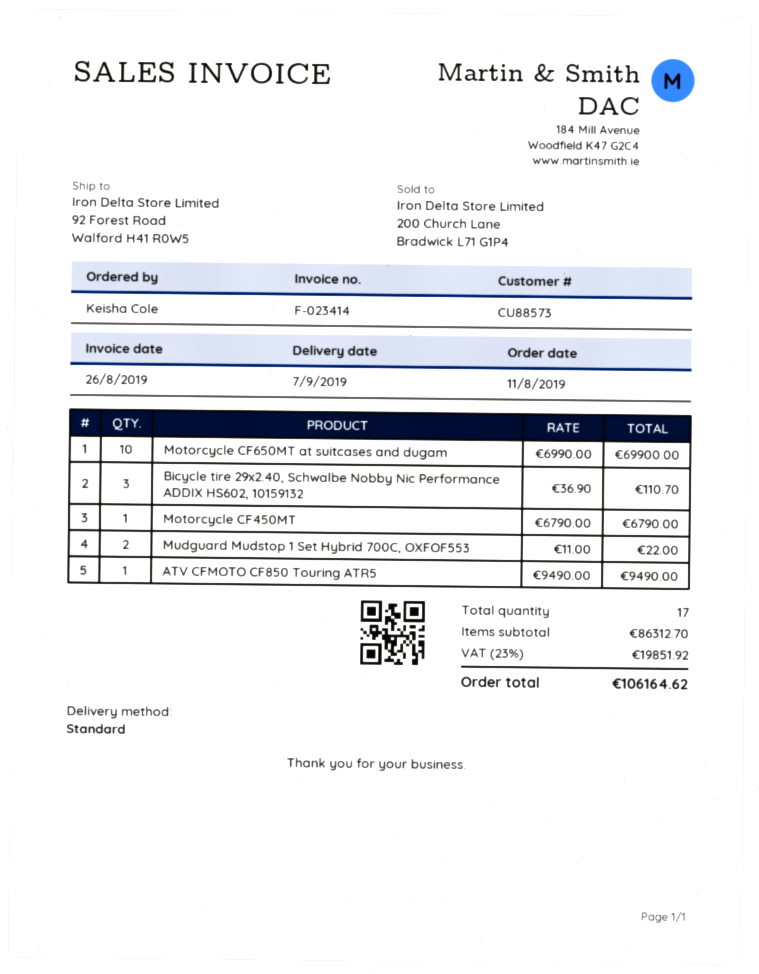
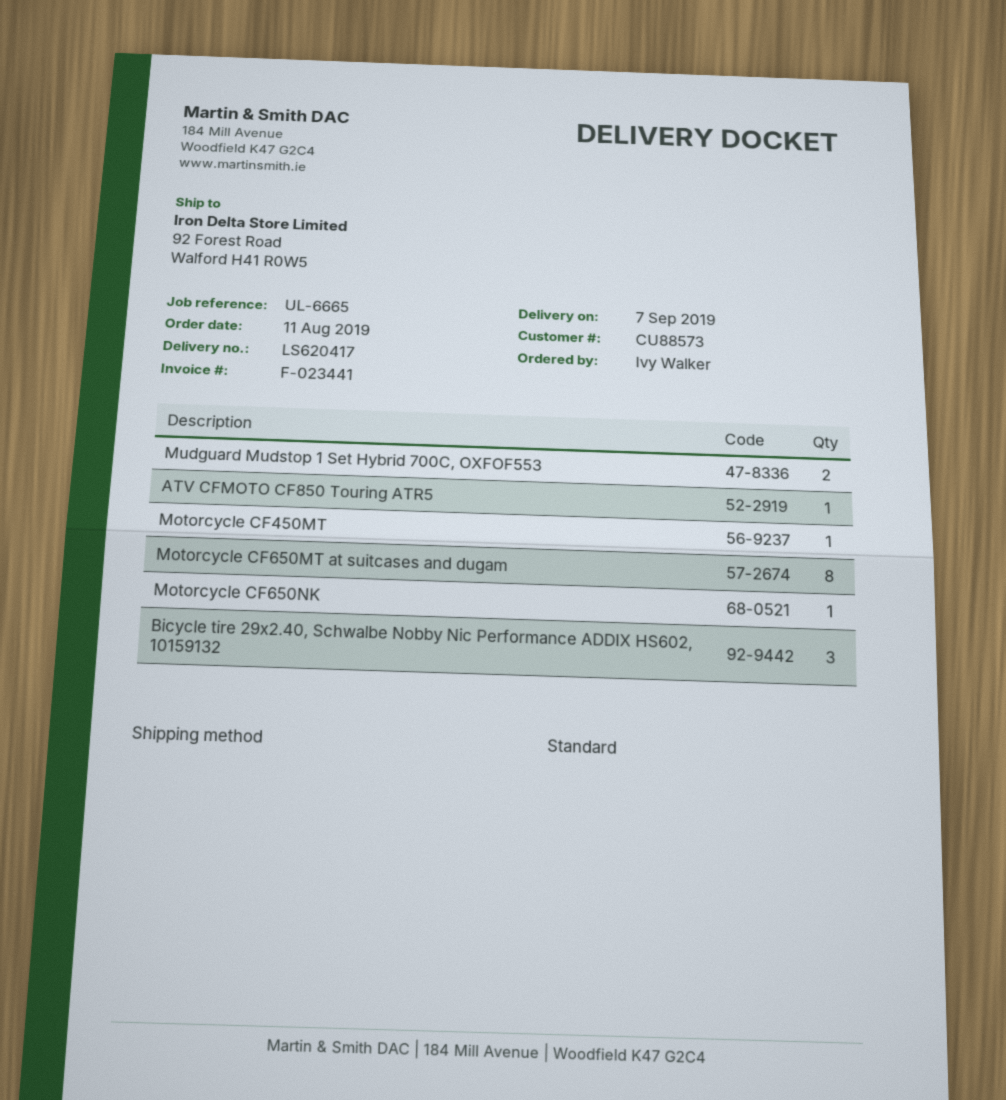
invoice number: F-023414 -> F-023441
ordered by: Keisha Cole -> Ivy Walker
Motorcycle CF650MT at suitcases and dugam: 10 -> 8
Motorcycle CF650NK: none -> 1

